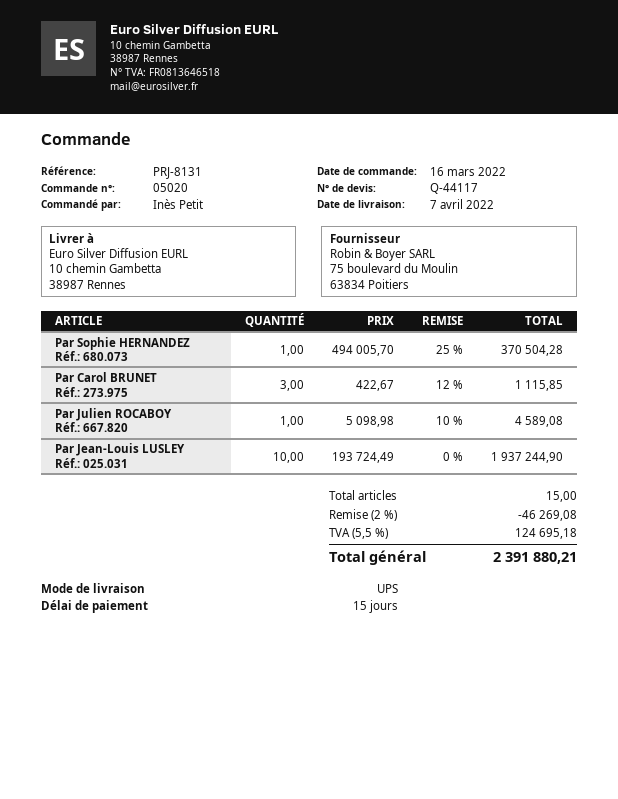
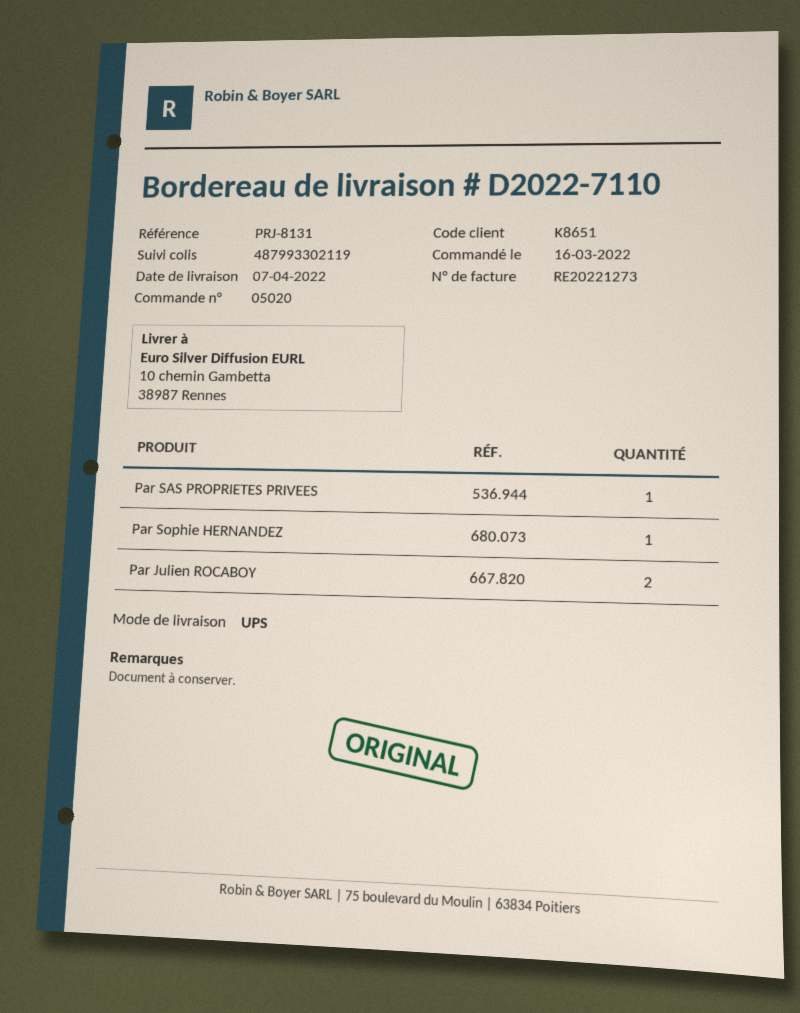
Par Carol BRUNET: 3 -> none
Par Julien ROCABOY: 1 -> 2
Par Jean-Louis LUSLEY: 10 -> none
Par SAS PROPRIETES PRIVEES: none -> 1

